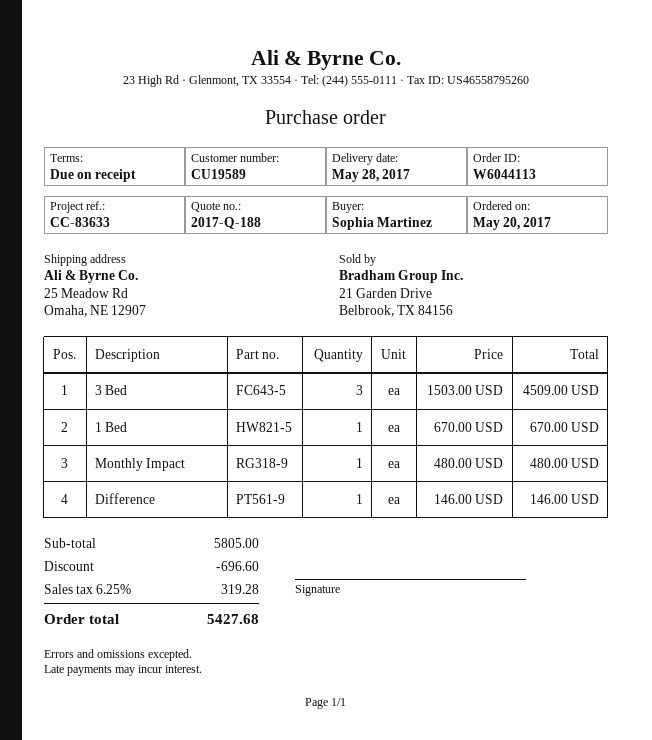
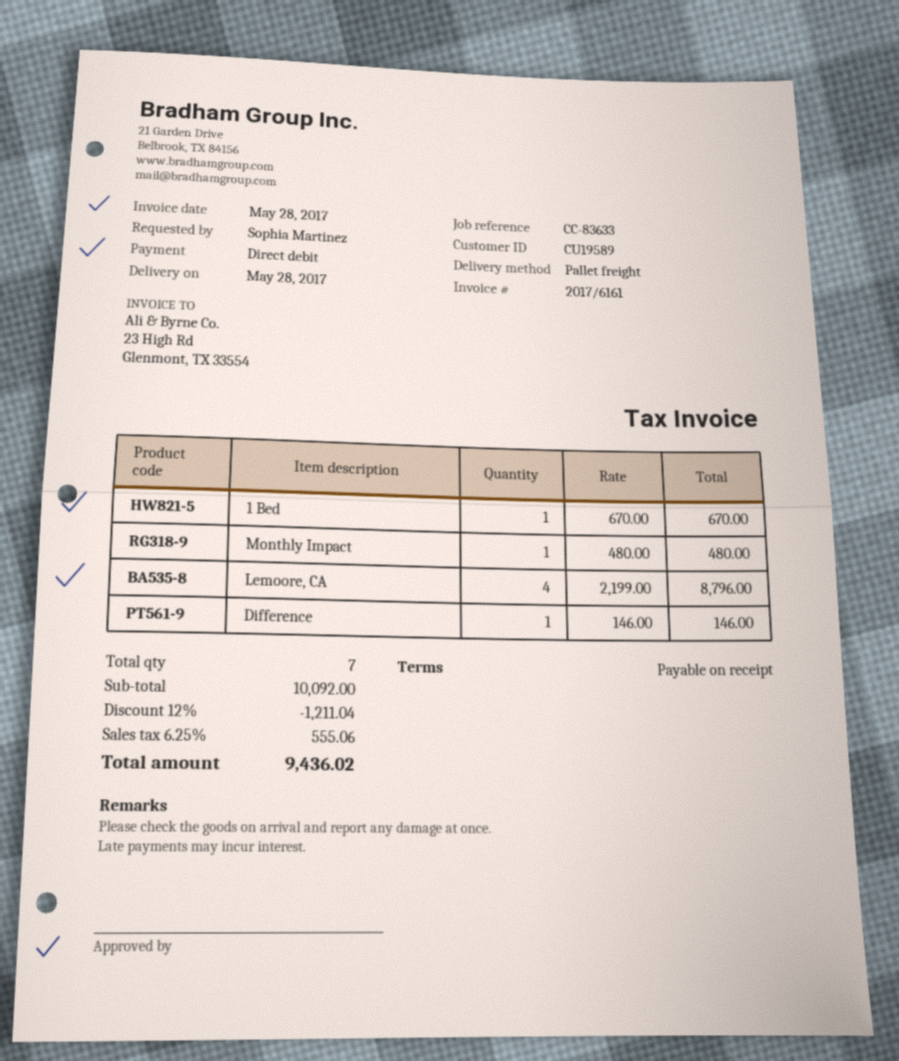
3 Bed: 3 x 1503.00 = 4509.00 -> none
Lemoore, CA: none -> 4 x 2199.00 = 8796.00
subtotal: 5805.00 -> 10092.00
discount: 696.60 -> 1211.04
tax: 6.25% = 319.28 -> 6.25% = 555.06
total: 5427.68 -> 9436.02

